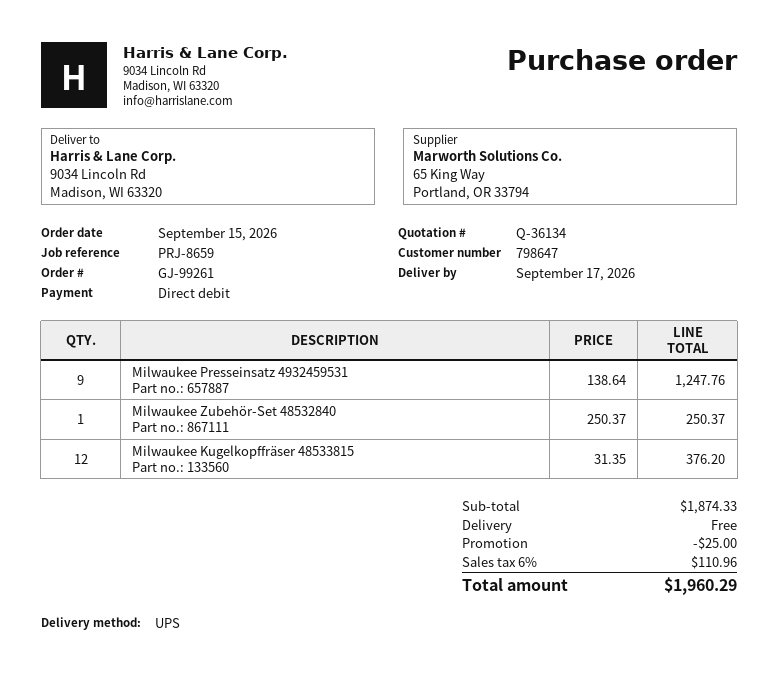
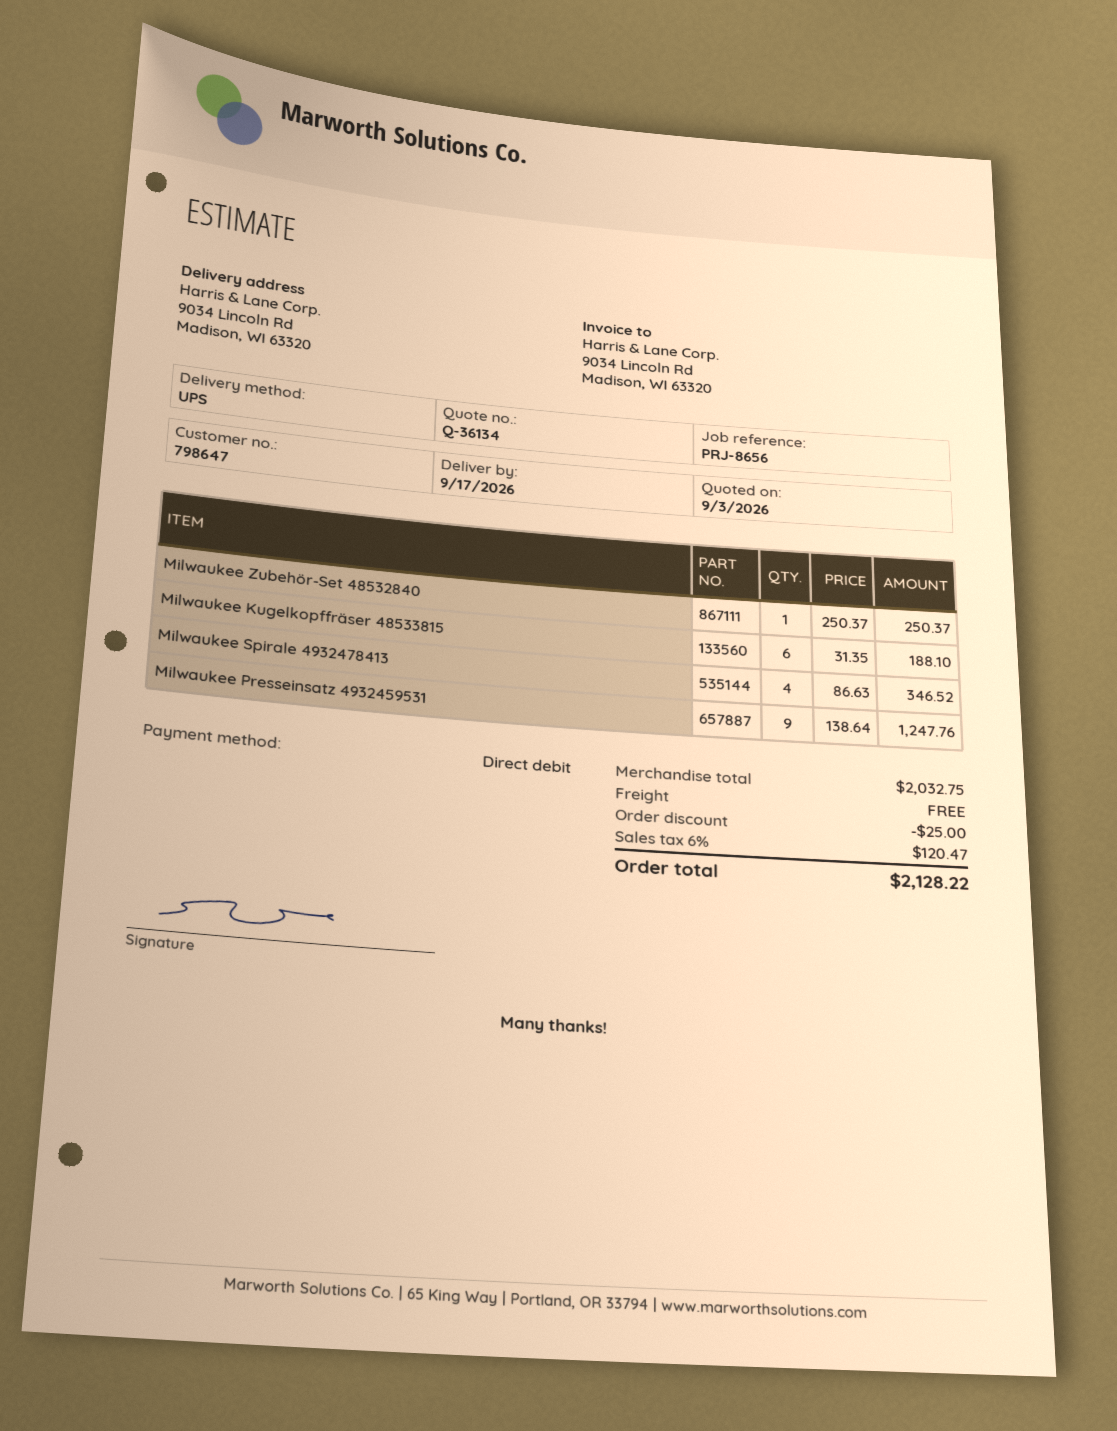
reference: PRJ-8659 -> PRJ-8656
Milwaukee Kugelkopffräser 48533815: 12 x 31.35 = 376.20 -> 6 x 31.35 = 188.10
Milwaukee Spirale 4932478413: none -> 4 x 86.63 = 346.52
subtotal: 1874.33 -> 2032.75
tax: 6% = 110.96 -> 6% = 120.47
total: 1960.29 -> 2128.22

